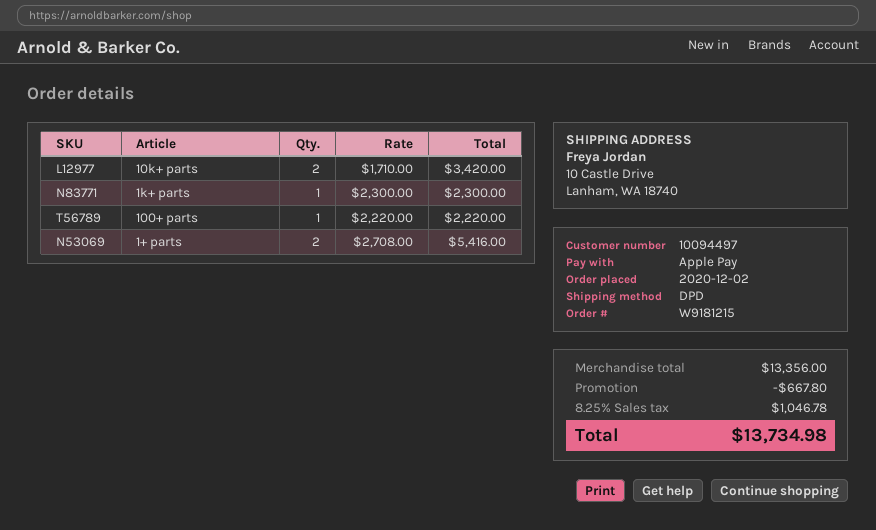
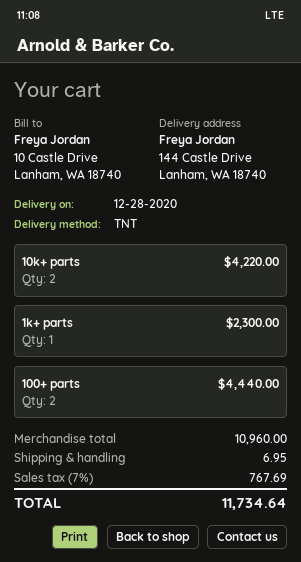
shipping method: DPD -> TNT
ship to: 10 Castle Drive, Lanham, WA 18740 -> 144 Castle Drive, Lanham, WA 18740
10k+ parts: 2 for 3420.00 -> 2 for 4220.00
100+ parts: 1 for 2220.00 -> 2 for 4440.00
1+ parts: 2 for 5416.00 -> none
subtotal: 13356.00 -> 10960.00
discount: 667.80 -> none
shipping: none -> 6.95
tax: 8.25% = 1046.78 -> 7% = 767.69
total: 13734.98 -> 11734.64

